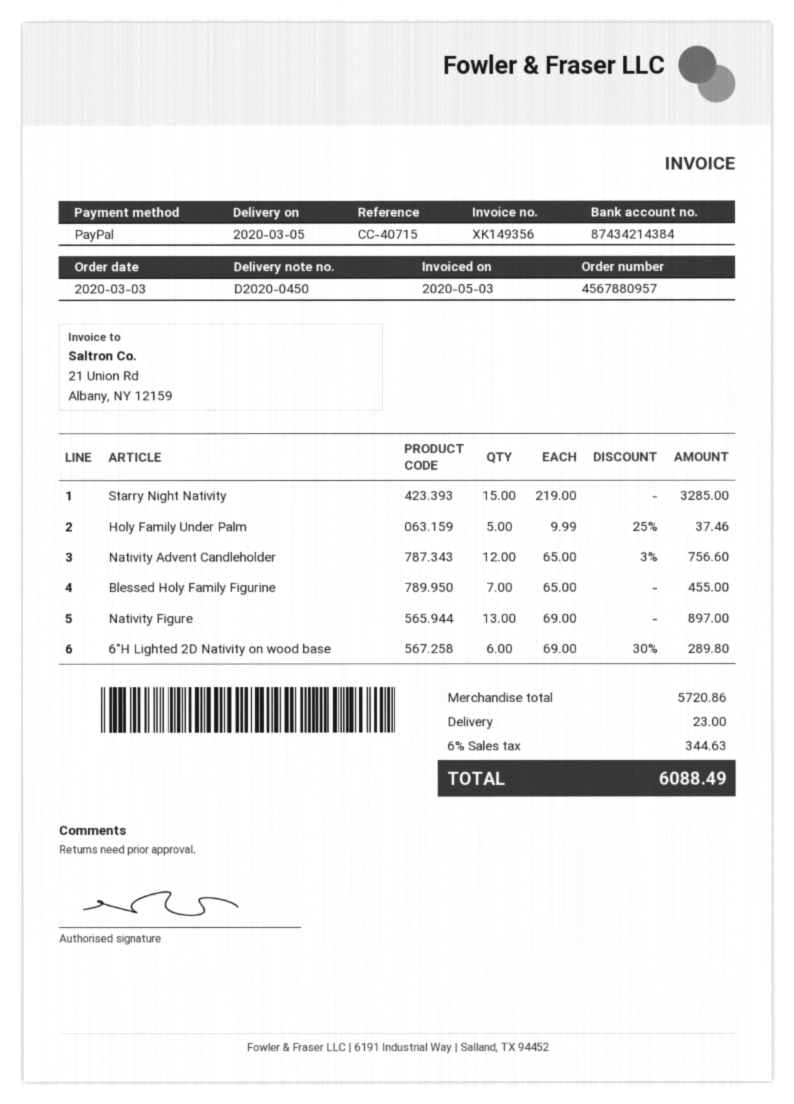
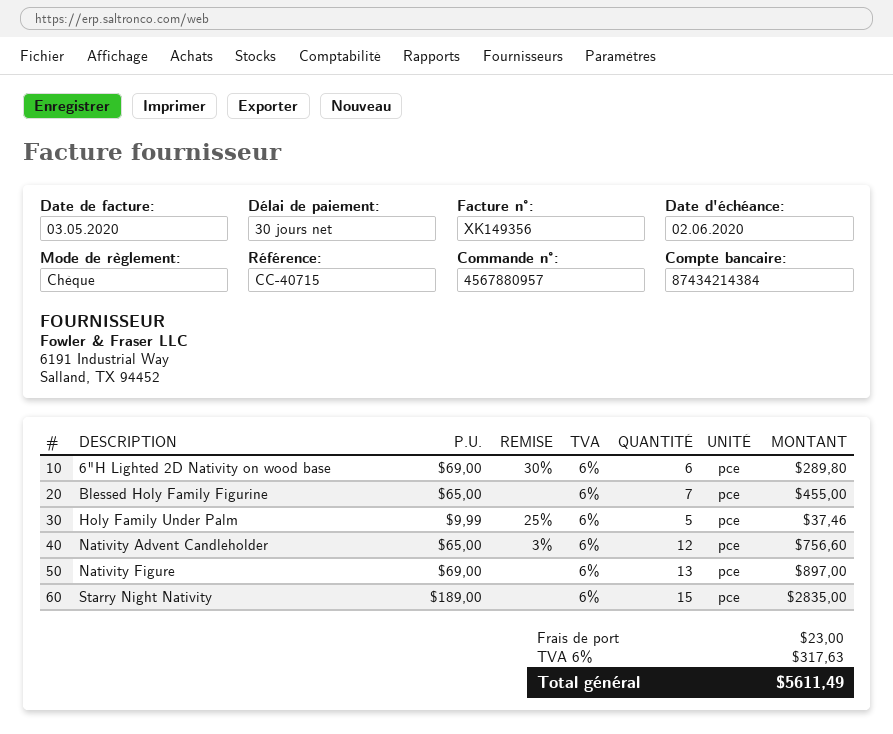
payment method: PayPal -> cheque
Starry Night Nativity: 15 x 219.00 = 3285.00 -> 15 x 189.00 = 2835.00
tax: 6% = 344.63 -> 6% = 317.63
total: 6088.49 -> 5611.49

